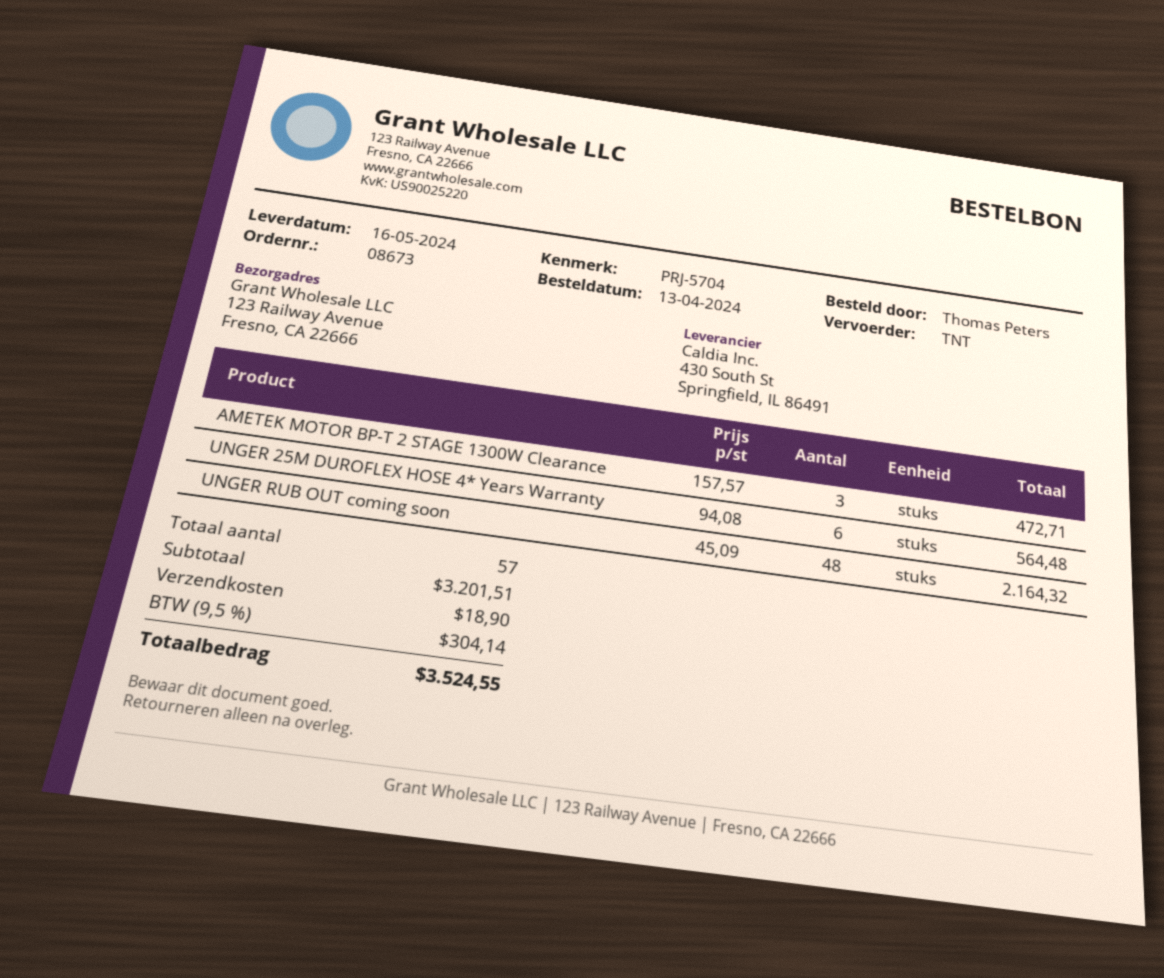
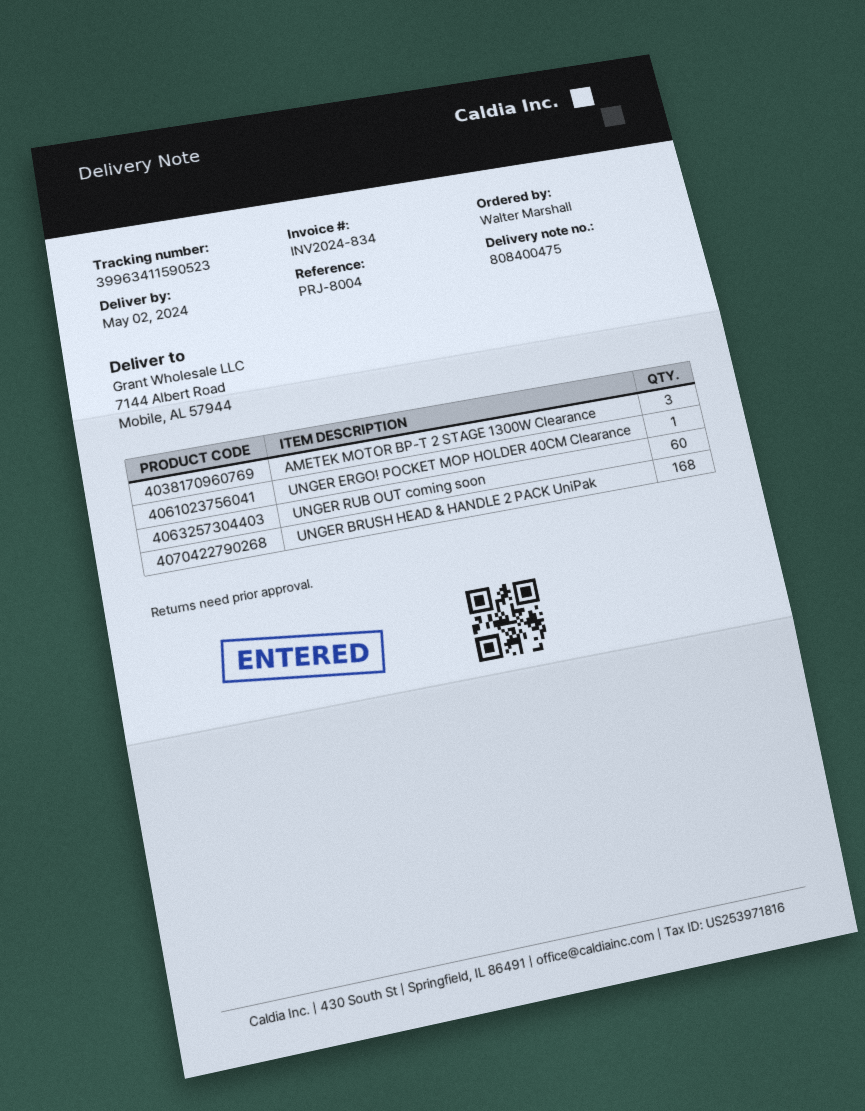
delivery date: 2024-05-16 -> 2024-05-02
reference: PRJ-5704 -> PRJ-8004
ordered by: Thomas Peters -> Walter Marshall
ship to: 123 Railway Avenue, Fresno, CA 22666 -> 7144 Albert Road, Mobile, AL 57944
UNGER 25M DUROFLEX HOSE 4* Years Warranty: 6 -> none
UNGER RUB OUT coming soon: 48 -> 60
UNGER ERGO! POCKET MOP HOLDER 40CM Clearance: none -> 1
UNGER BRUSH HEAD & HANDLE 2 PACK UniPak: none -> 168

